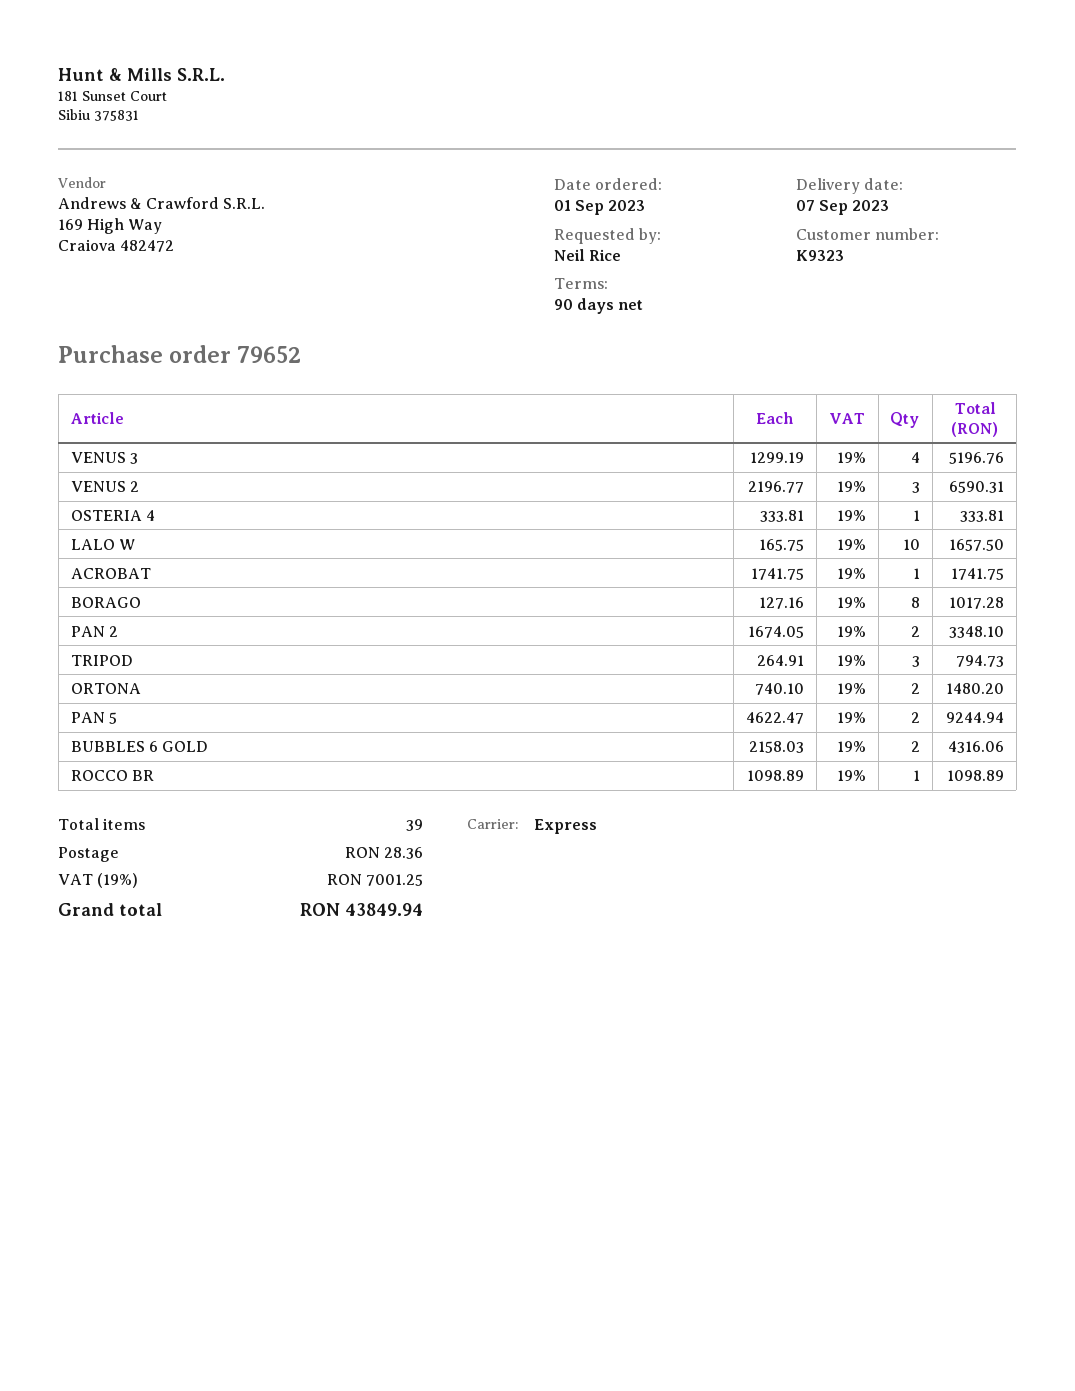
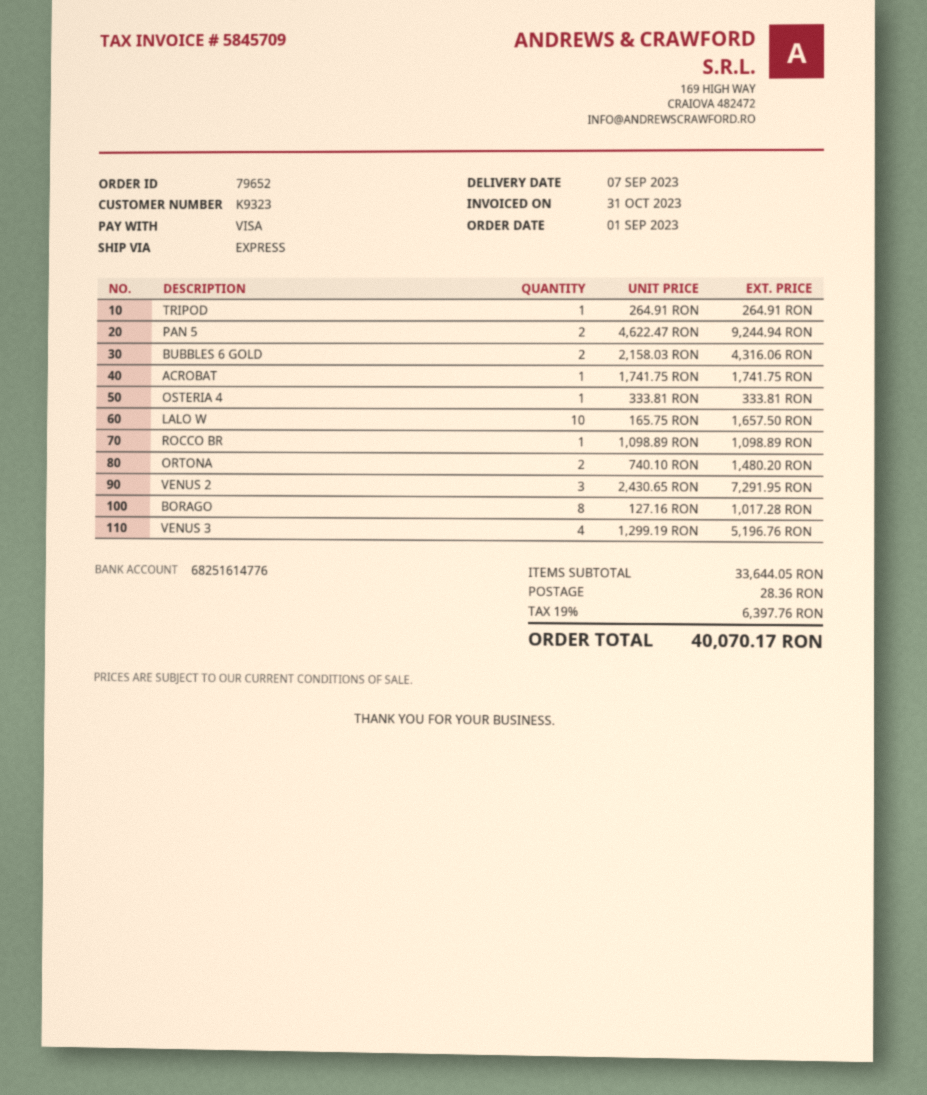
VENUS 2: 3 x 2196.77 = 6590.31 -> 3 x 2430.65 = 7291.95
PAN 2: 2 x 1674.05 = 3348.10 -> none
TRIPOD: 3 x 264.91 = 794.73 -> 1 x 264.91 = 264.91
tax: 19% = 7001.25 -> 19% = 6397.76
total: 43849.94 -> 40070.17

